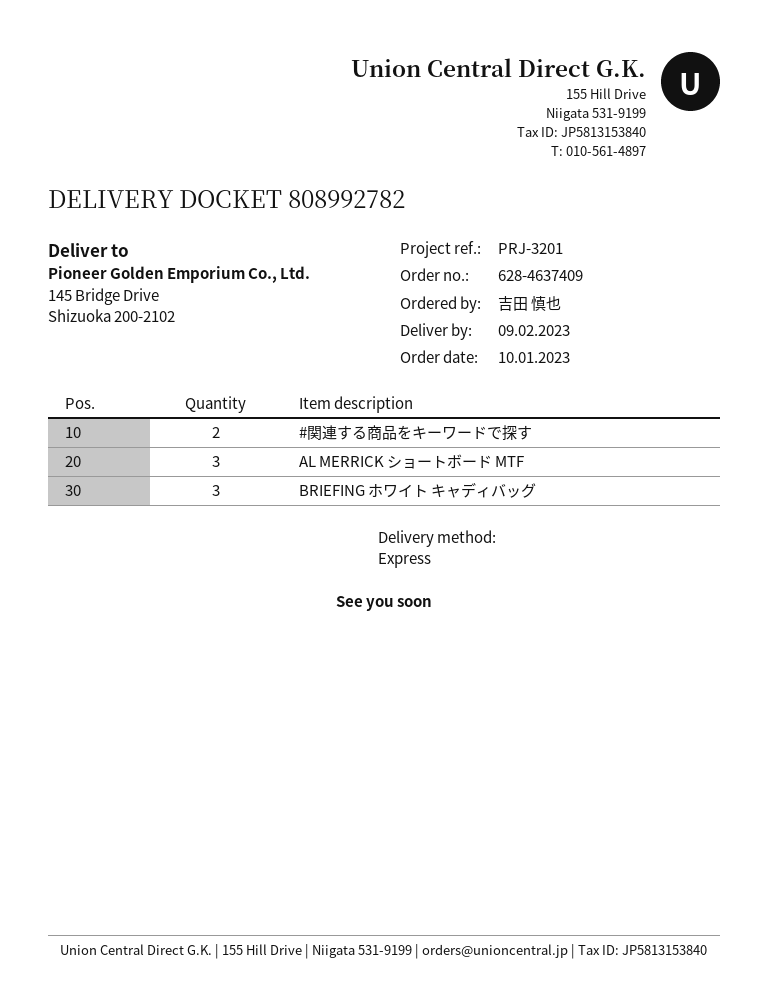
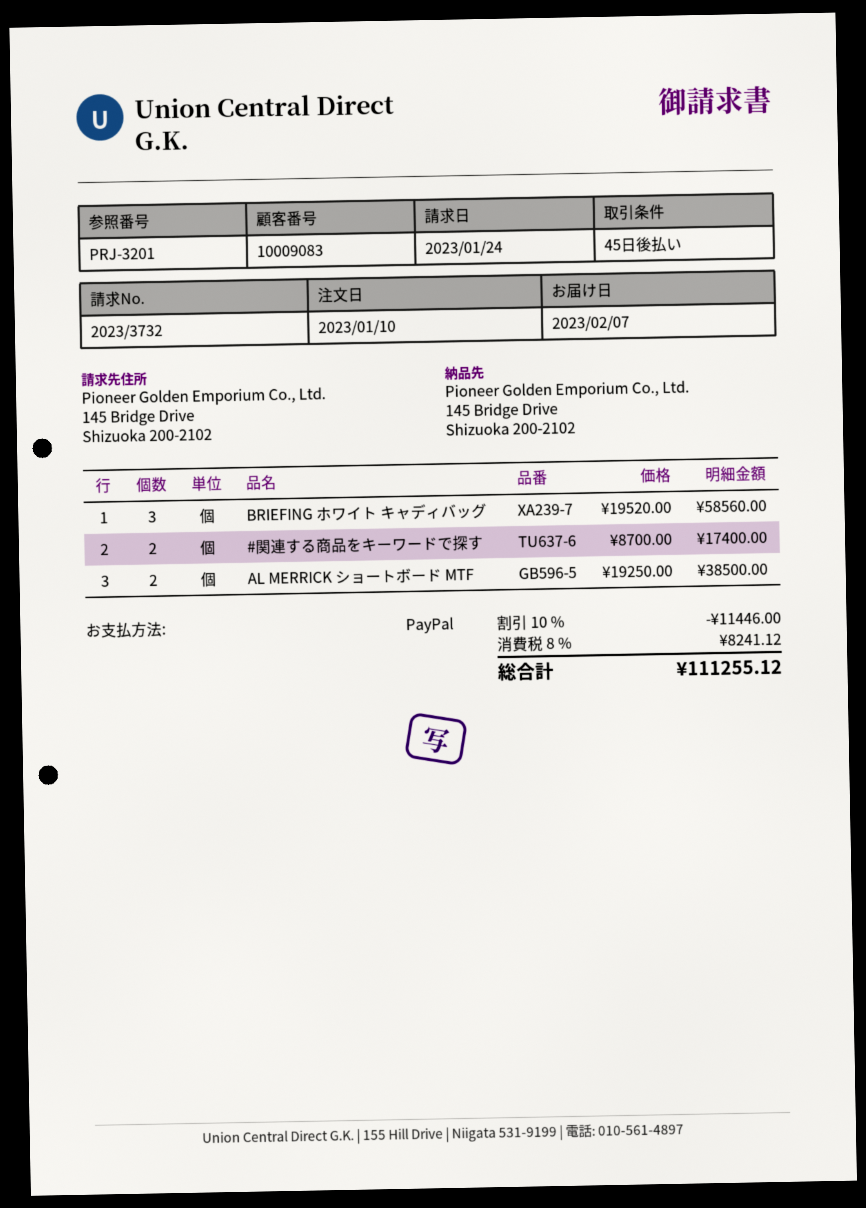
delivery date: 2023-02-09 -> 2023-02-07
AL MERRICK ショートボード MTF: 3 -> 2

